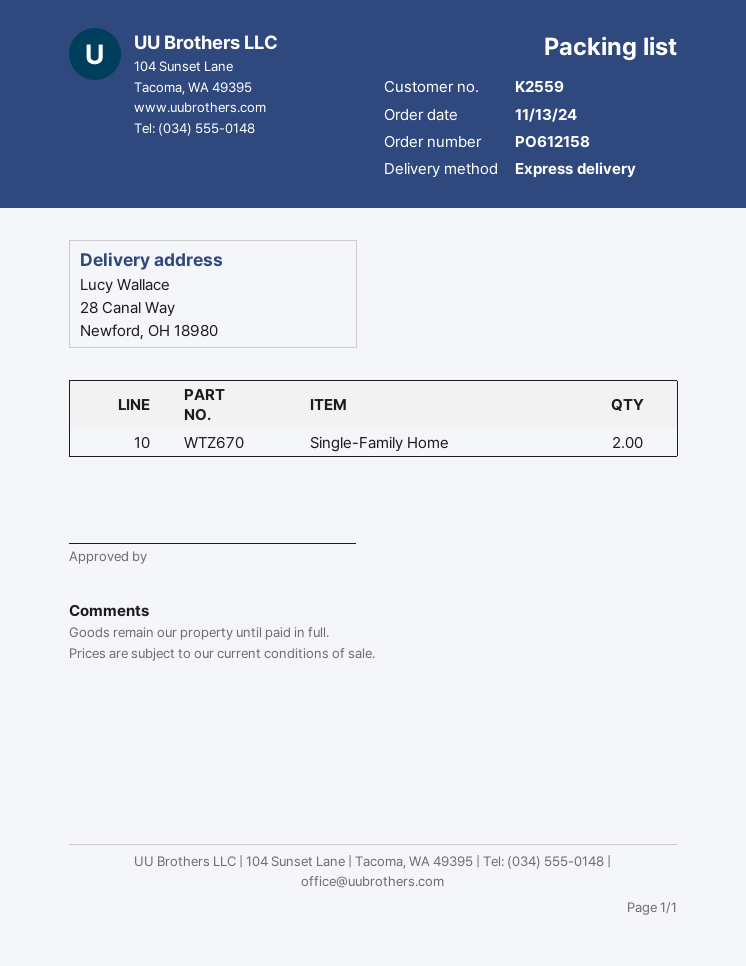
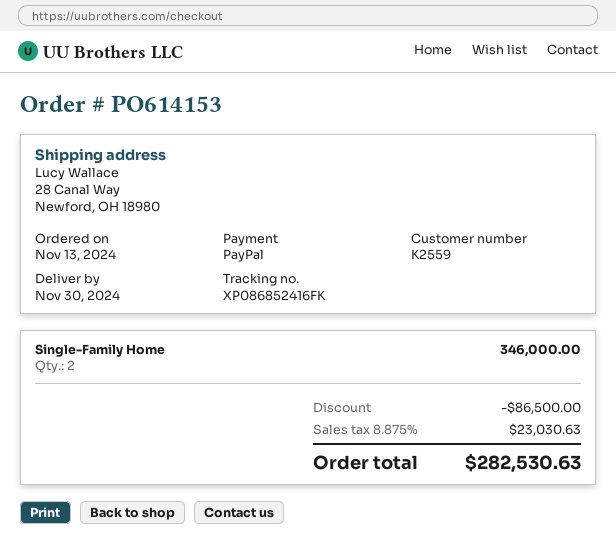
order number: PO612158 -> PO614153

